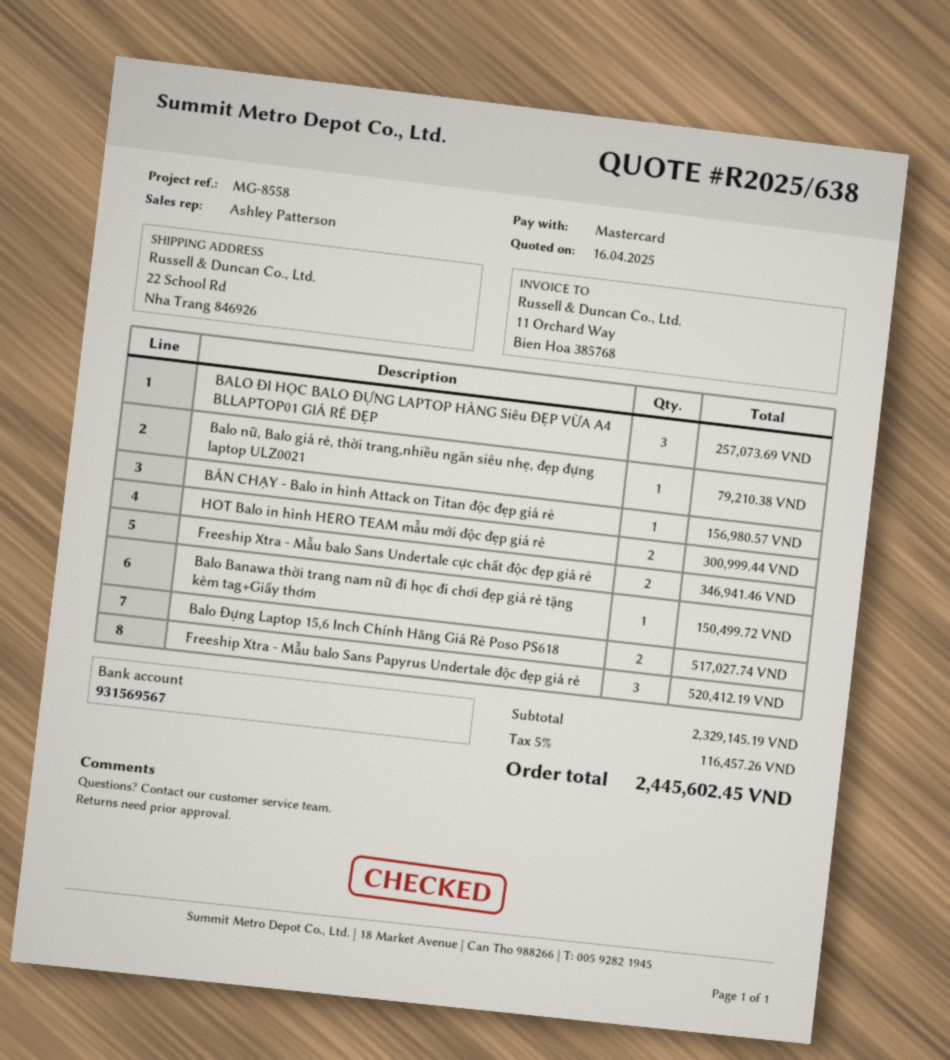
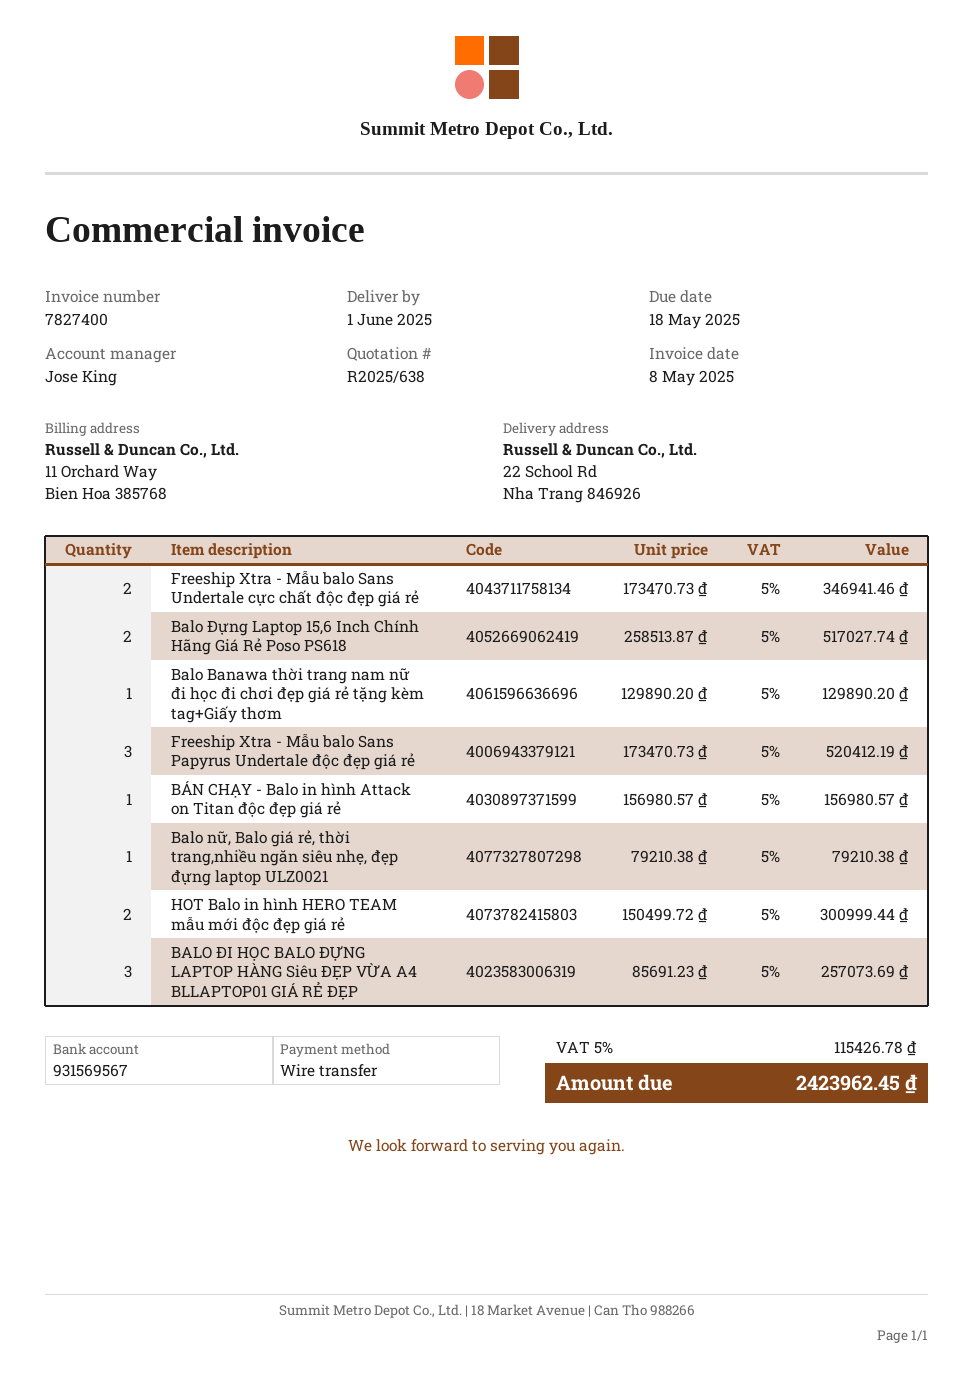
sales rep: Ashley Patterson -> Jose King
payment method: Mastercard -> bank transfer
Balo Banawa thời trang nam nữ đi học đi chơi đẹp giá rẻ tặng kèm tag+Giấy thơm: 1 for 150499.72 -> 1 for 129890.20
tax: 5% = 116457.26 -> 5% = 115426.78
total: 2445602.45 -> 2423962.45

